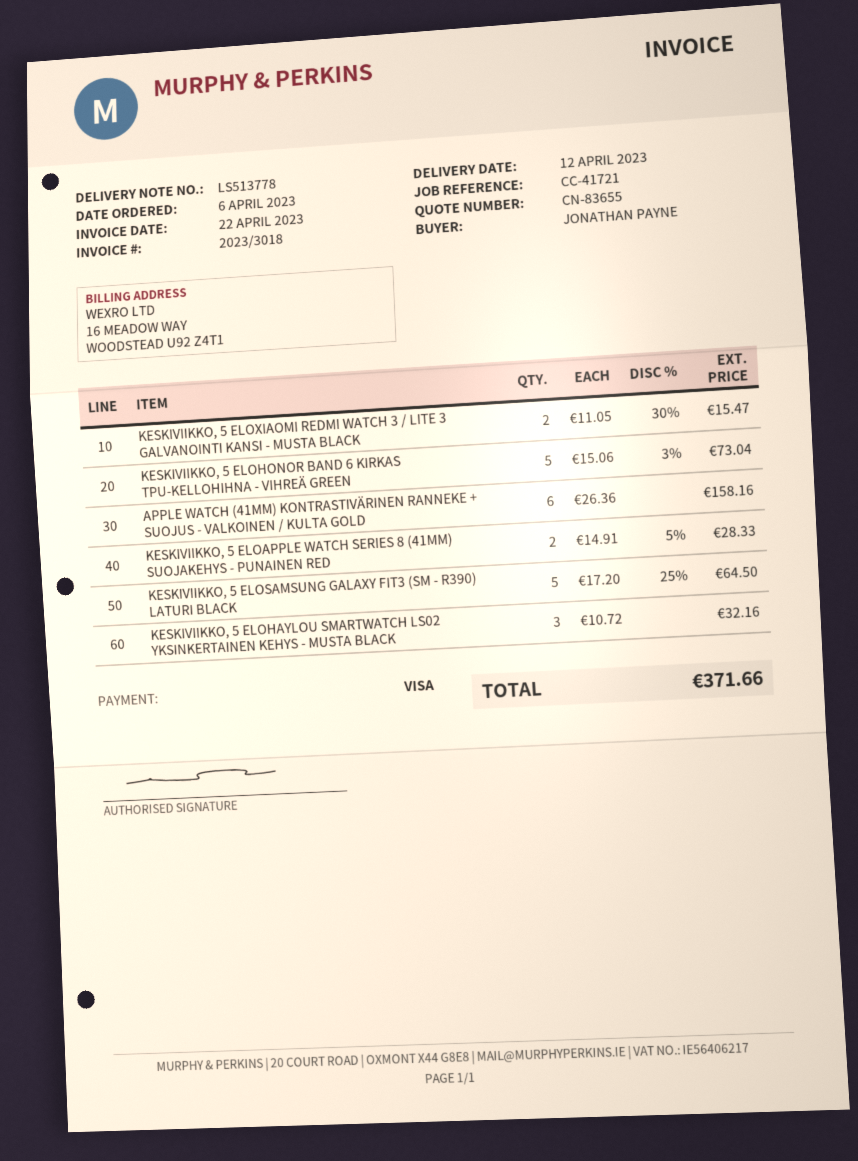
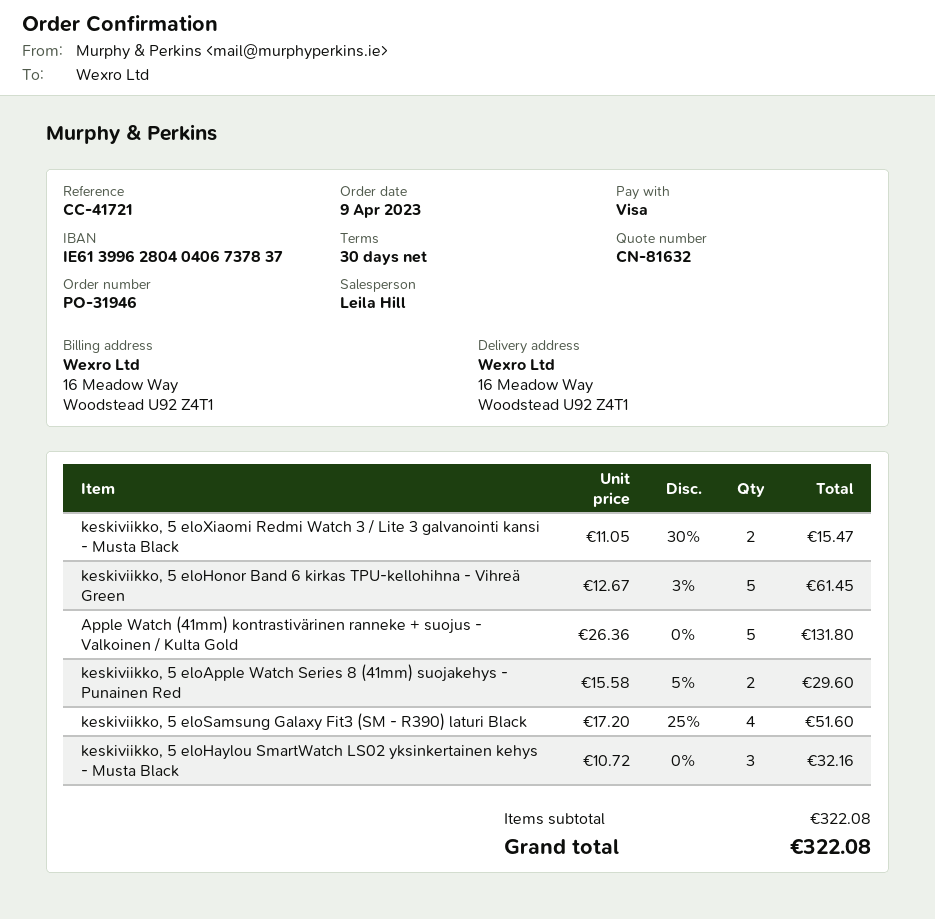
quote number: CN-83655 -> CN-81632
order date: 2023-04-06 -> 2023-04-09
KESKIVIIKKO, 5 ELOHONOR BAND 6 KIRKAS TPU-KELLOHIHNA - VIHREÄ GREEN: 5 x 15.06 - 3% = 73.04 -> 5 x 12.67 - 3% = 61.45
APPLE WATCH (41MM) KONTRASTIVÄRINEN RANNEKE + SUOJUS - VALKOINEN / KULTA GOLD: 6 x 26.36 = 158.16 -> 5 x 26.36 = 131.80
KESKIVIIKKO, 5 ELOAPPLE WATCH SERIES 8 (41MM) SUOJAKEHYS - PUNAINEN RED: 2 x 14.91 - 5% = 28.33 -> 2 x 15.58 - 5% = 29.60
KESKIVIIKKO, 5 ELOSAMSUNG GALAXY FIT3 (SM - R390) LATURI BLACK: 5 x 17.20 - 25% = 64.50 -> 4 x 17.20 - 25% = 51.60
total: 371.66 -> 322.08

